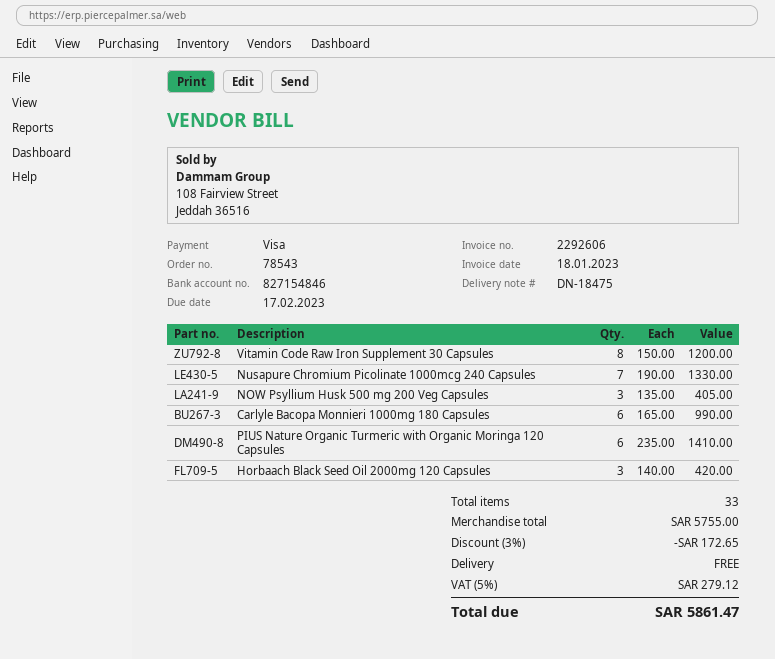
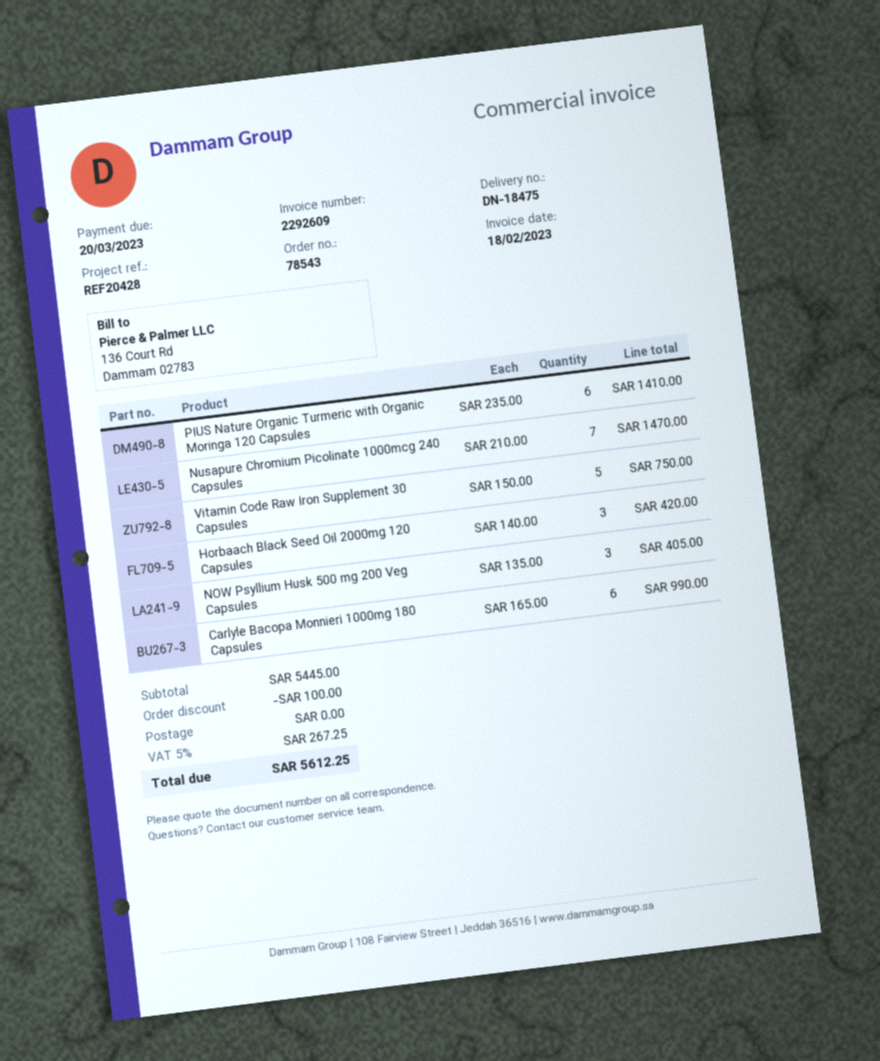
invoice number: 2292606 -> 2292609
invoice date: 2023-01-18 -> 2023-02-18
due date: 2023-02-17 -> 2023-03-20
Vitamin Code Raw Iron Supplement 30 Capsules: 8 x 150.00 = 1200.00 -> 5 x 150.00 = 750.00
Nusapure Chromium Picolinate 1000mcg 240 Capsules: 7 x 190.00 = 1330.00 -> 7 x 210.00 = 1470.00
subtotal: 5755.00 -> 5445.00
discount: 172.65 -> 100.00
tax: 5% = 279.12 -> 5% = 267.25
total: 5861.47 -> 5612.25

